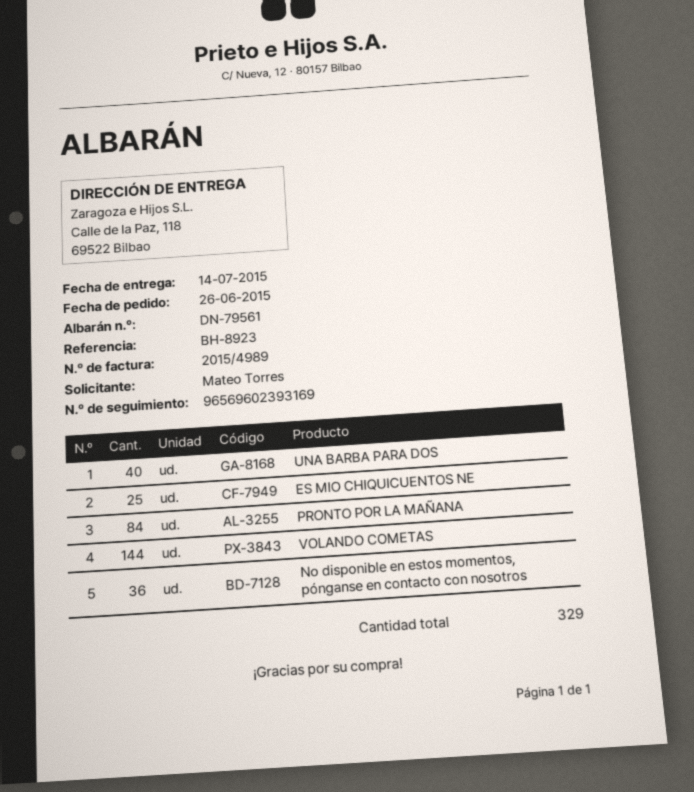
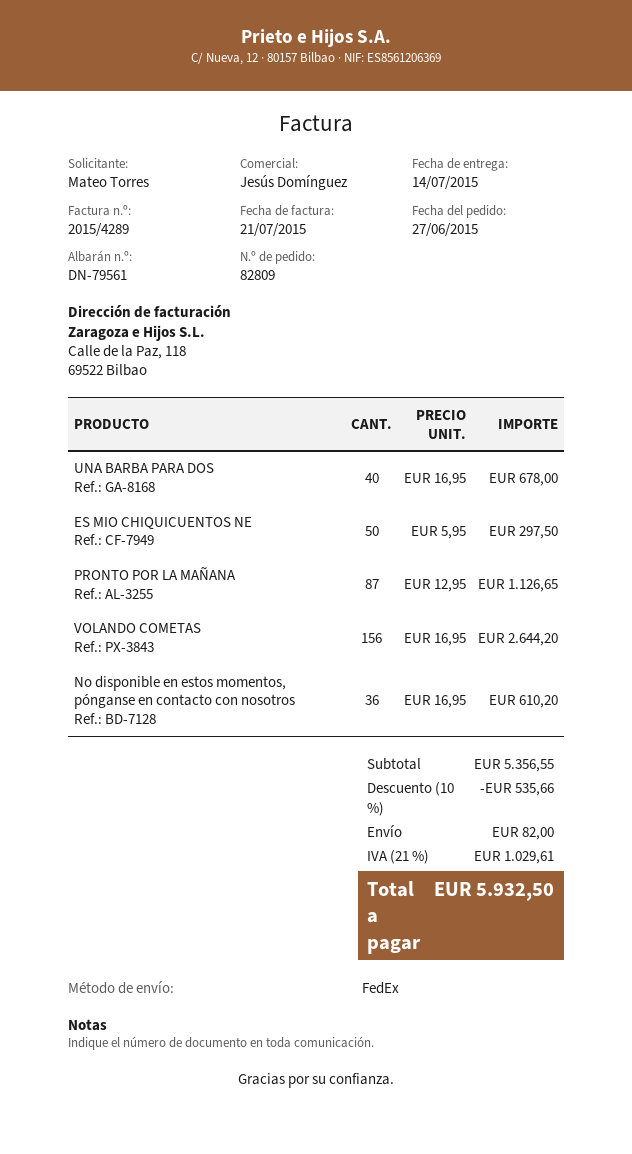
order date: 2015-06-26 -> 2015-06-27
invoice number: 2015/4989 -> 2015/4289
ES MIO CHIQUICUENTOS NE: 25 -> 50
PRONTO POR LA MAÑANA: 84 -> 87
VOLANDO COMETAS: 144 -> 156

